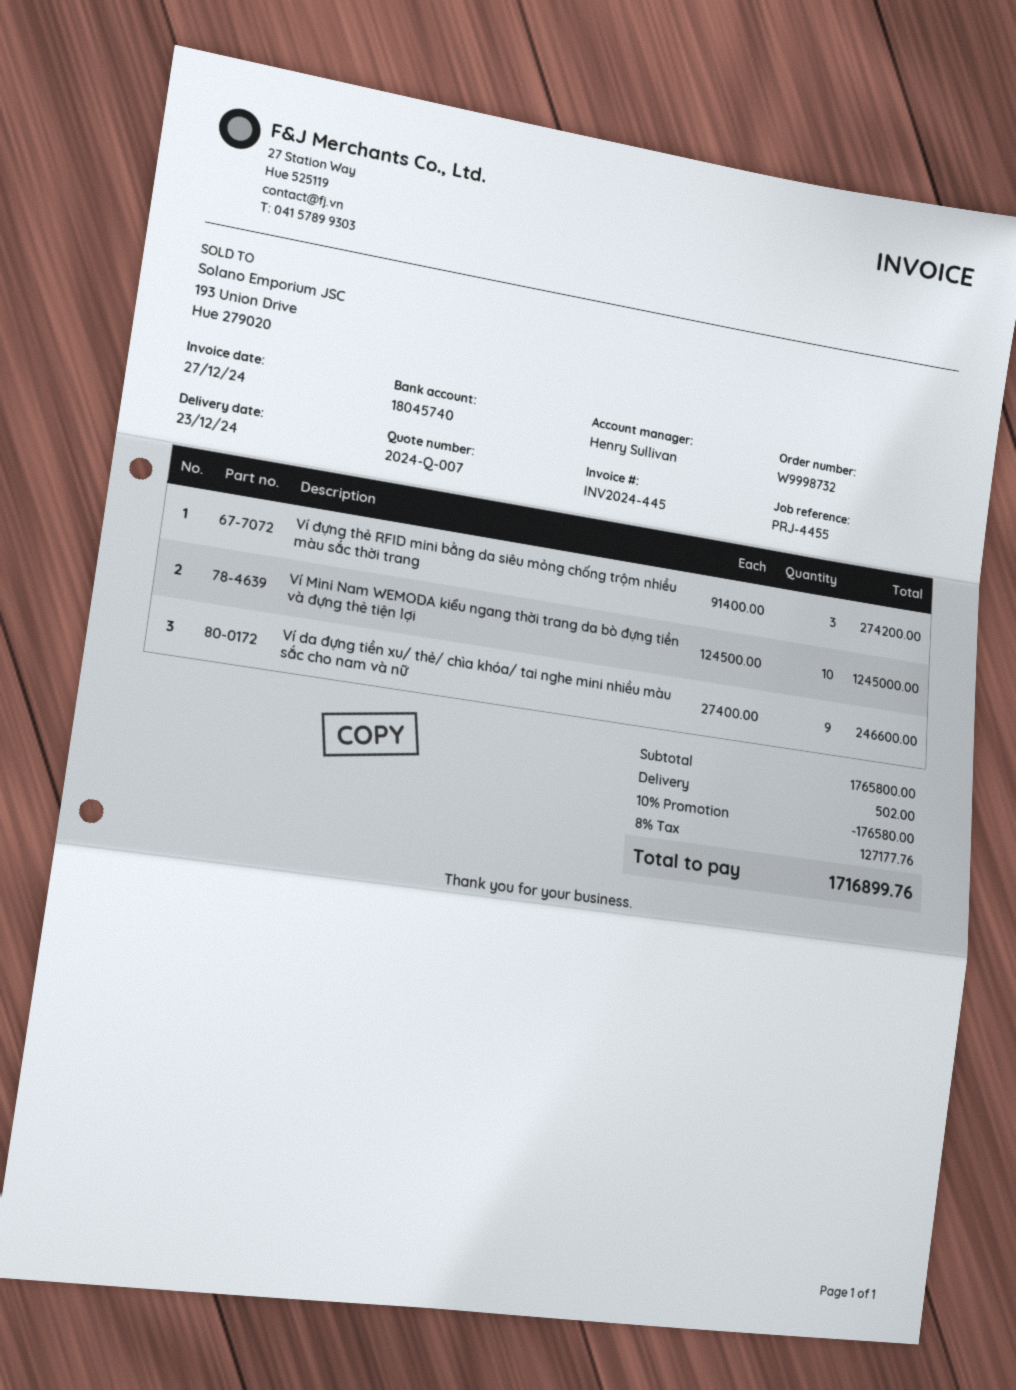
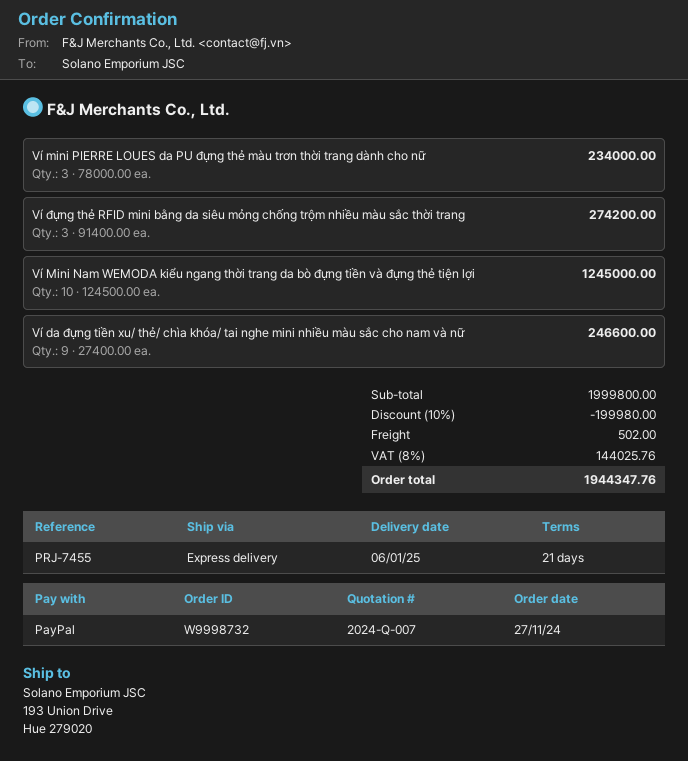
delivery date: 2024-12-23 -> 2025-01-06
reference: PRJ-4455 -> PRJ-7455
Ví mini PIERRE LOUES da PU đựng thẻ màu trơn thời trang dành cho nữ: none -> 3 x 78000.00 = 234000.00
subtotal: 1765800.00 -> 1999800.00
discount: 10% = 176580.00 -> 10% = 199980.00
tax: 8% = 127177.76 -> 8% = 144025.76
total: 1716899.76 -> 1944347.76

